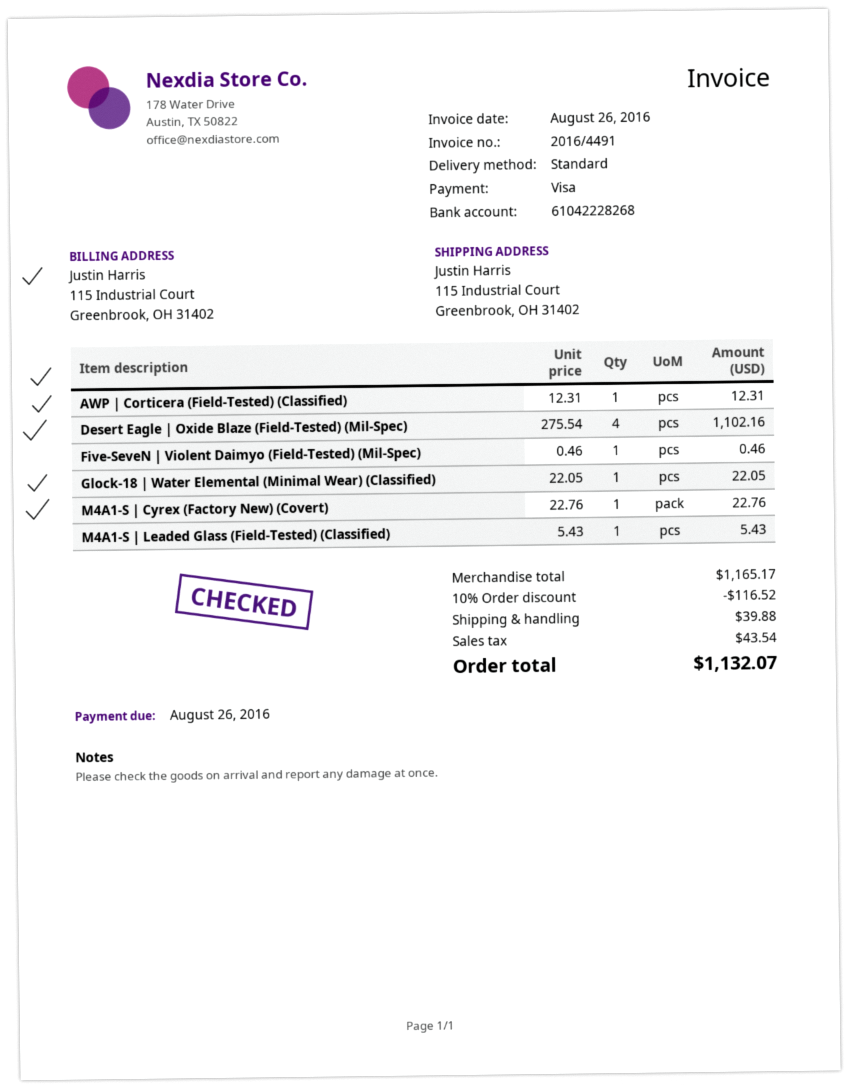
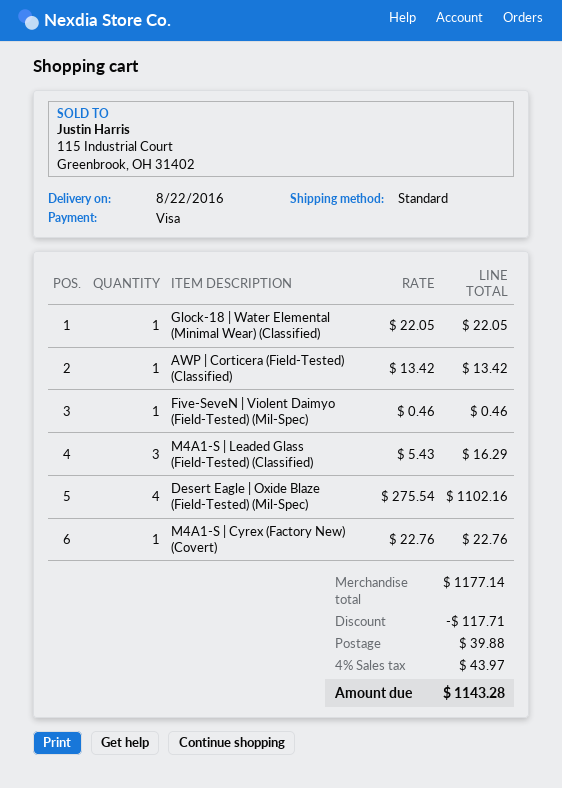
AWP | Corticera (Field-Tested) (Classified): 1 x 12.31 = 12.31 -> 1 x 13.42 = 13.42
M4A1-S | Leaded Glass (Field-Tested) (Classified): 1 x 5.43 = 5.43 -> 3 x 5.43 = 16.29
subtotal: 1165.17 -> 1177.14
discount: 116.52 -> 117.71
tax: 43.54 -> 43.97
total: 1132.07 -> 1143.28

